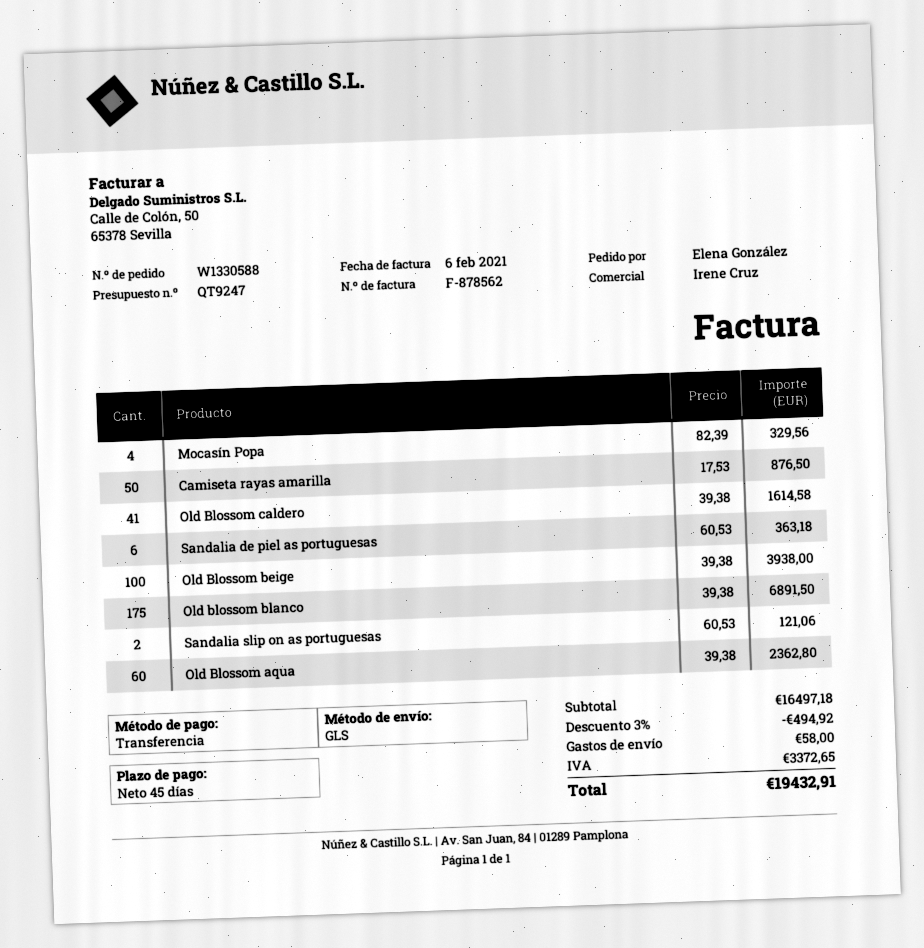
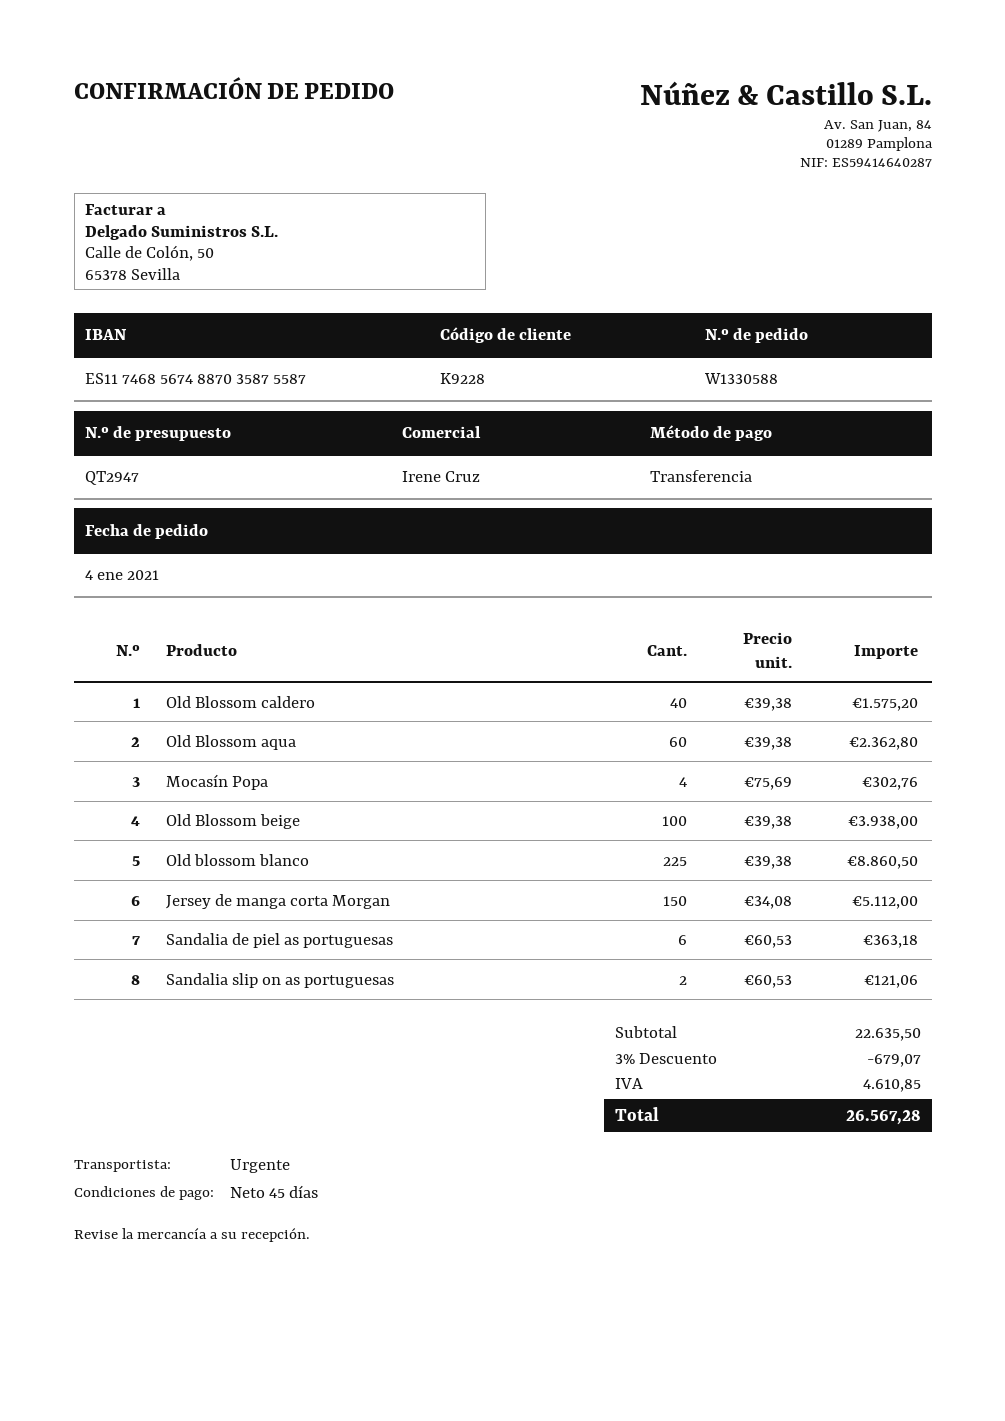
quote number: QT9247 -> QT2947
shipping method: GLS -> express
Mocasín Popa: 4 x 82.39 = 329.56 -> 4 x 75.69 = 302.76
Camiseta rayas amarilla: 50 x 17.53 = 876.50 -> none
Old Blossom caldero: 41 x 39.38 = 1614.58 -> 40 x 39.38 = 1575.20
Old blossom blanco: 175 x 39.38 = 6891.50 -> 225 x 39.38 = 8860.50
Jersey de manga corta Morgan: none -> 150 x 34.08 = 5112.00
subtotal: 16497.18 -> 22635.50
discount: 3% = 494.92 -> 3% = 679.07
shipping: 58.00 -> none
tax: 3372.65 -> 4610.85
total: 19432.91 -> 26567.28

